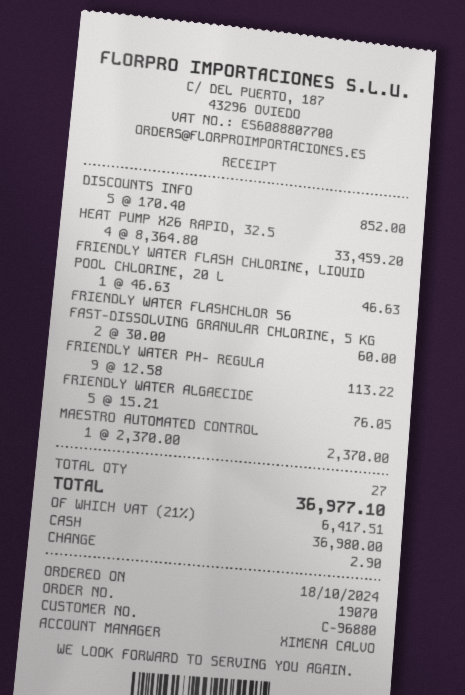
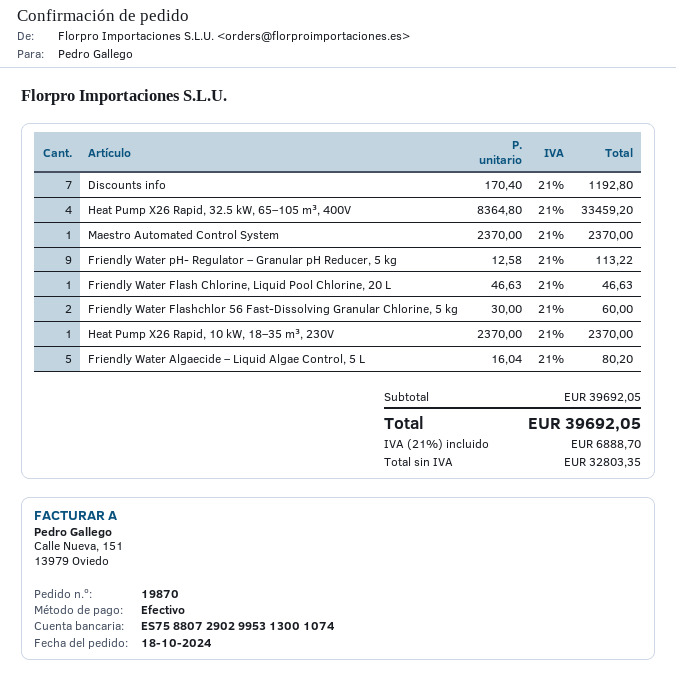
order number: 19070 -> 19870
DISCOUNTS INFO: 5 x 170.40 = 852.00 -> 7 x 170.40 = 1192.80
FRIENDLY WATER ALGAECIDE: 5 x 15.21 = 76.05 -> 5 x 16.04 = 80.20
Heat Pump X26 Rapid, 10 kW, 18–35 m³, 230V: none -> 1 x 2370.00 = 2370.00
tax: 21% = 6417.51 -> 21% = 6888.70
total: 36977.10 -> 39692.05

